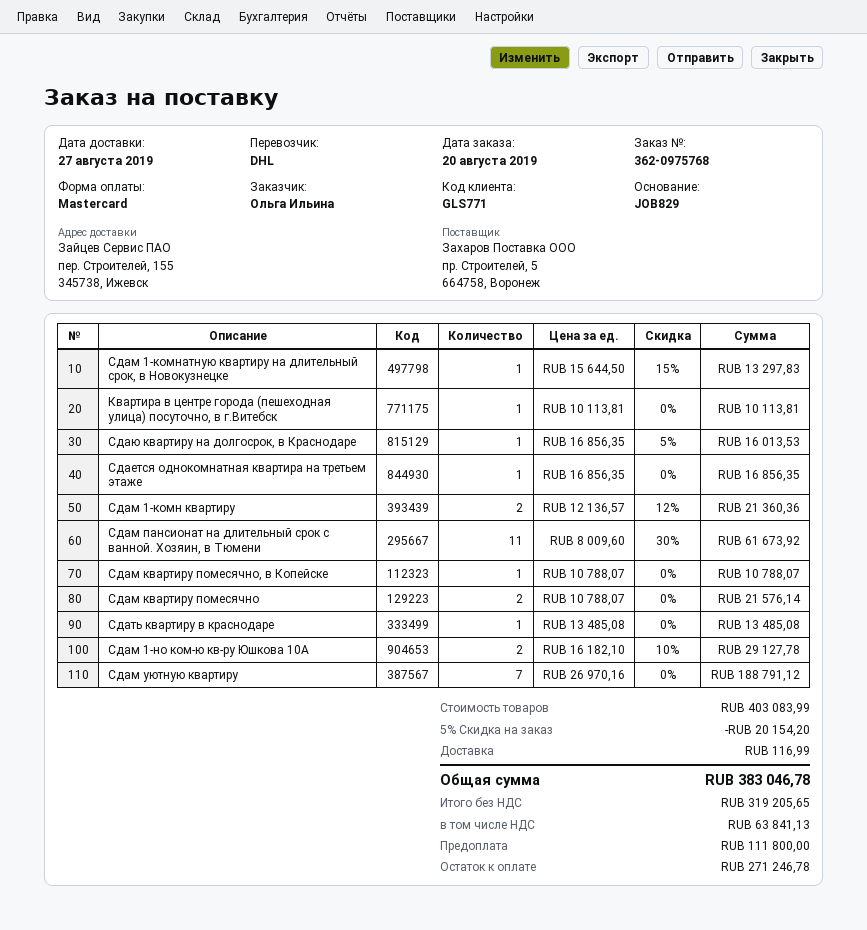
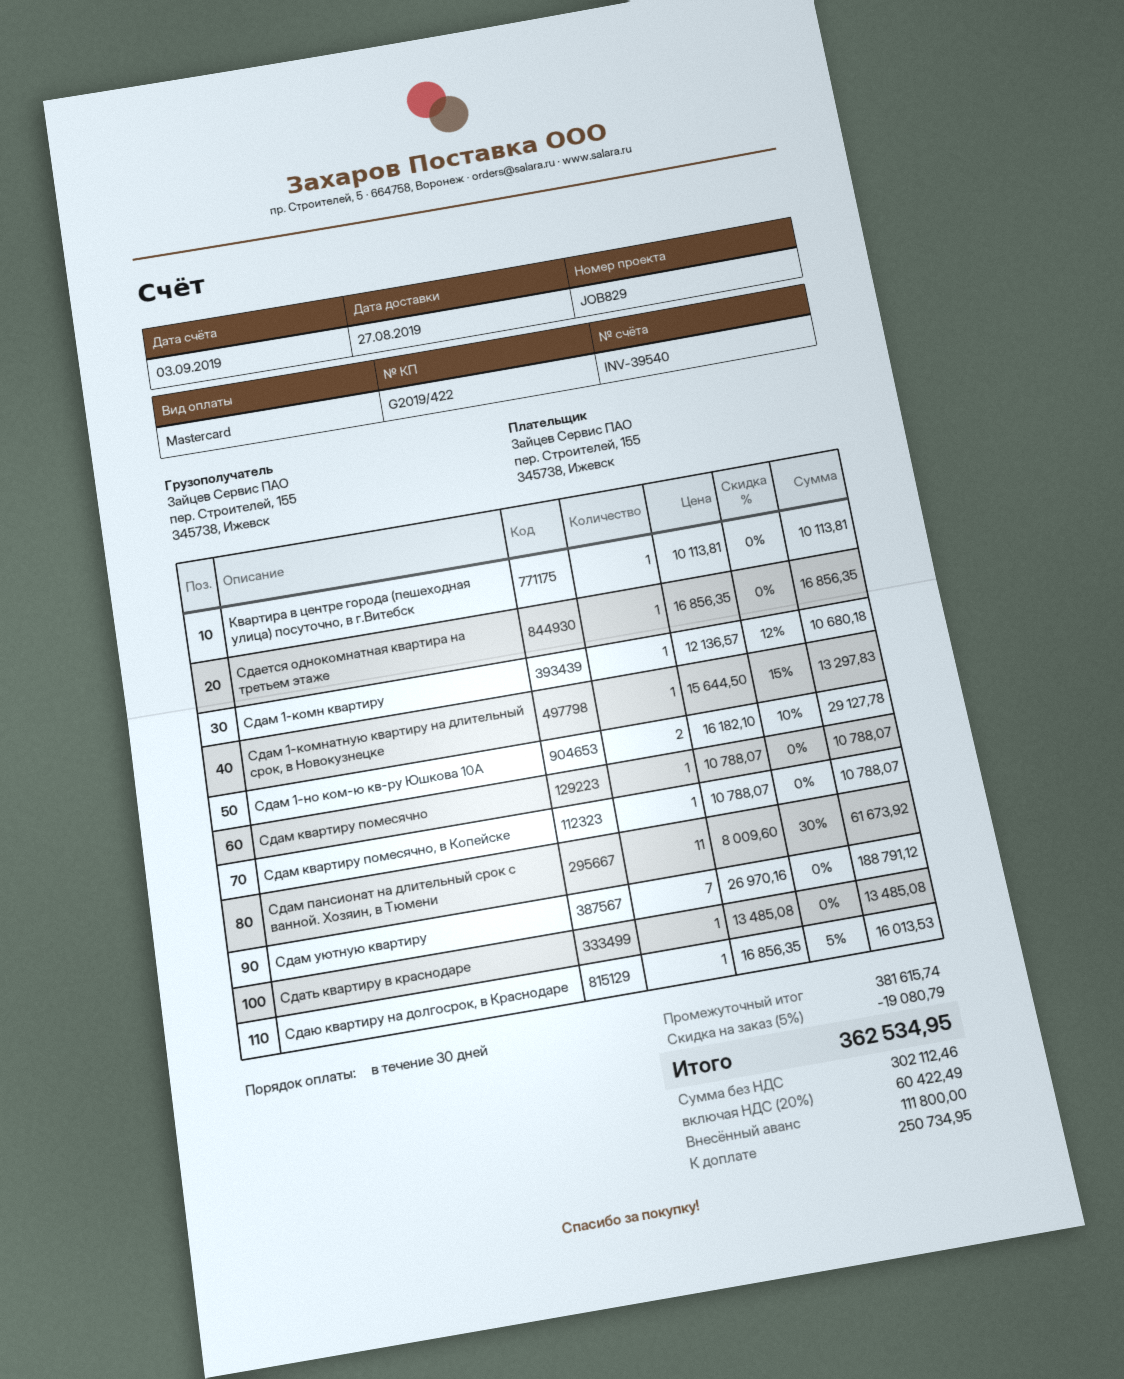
Сдам 1-комн квартиру: 2 x 12136.57 - 12% = 21360.36 -> 1 x 12136.57 - 12% = 10680.18
Сдам квартиру помесячно: 2 x 10788.07 = 21576.14 -> 1 x 10788.07 = 10788.07
subtotal: 403083.99 -> 381615.74
discount: 5% = 20154.20 -> 5% = 19080.79
shipping: 116.99 -> none
net: 319205.65 -> 302112.46
tax: 63841.13 -> 60422.49
total: 383046.78 -> 362534.95
balance: 271246.78 -> 250734.95

